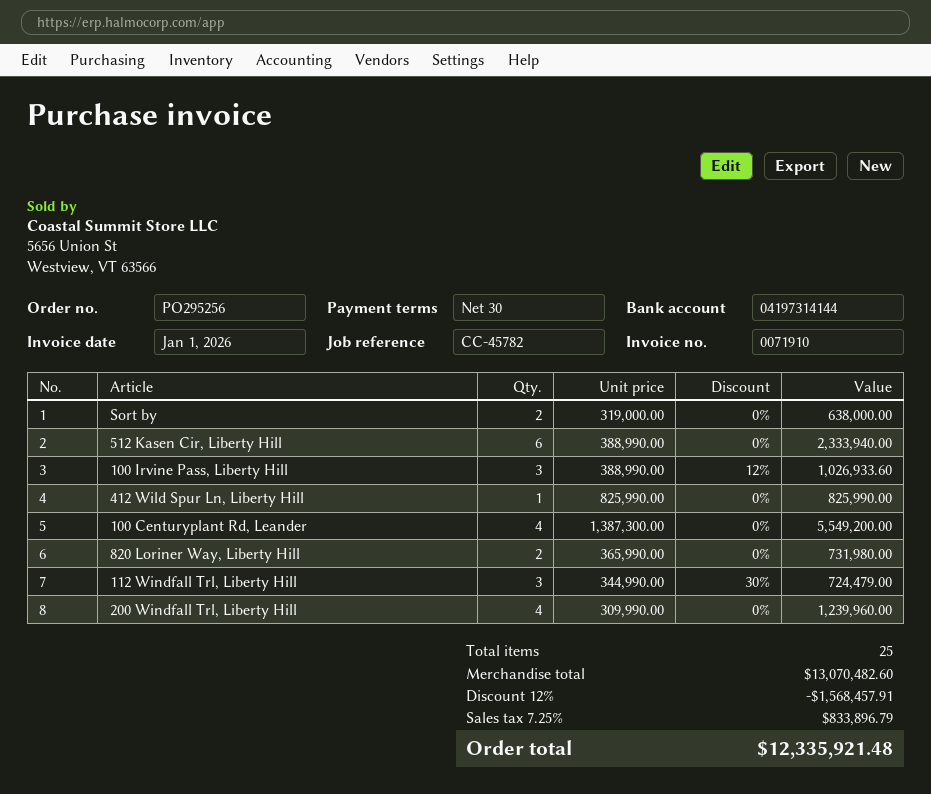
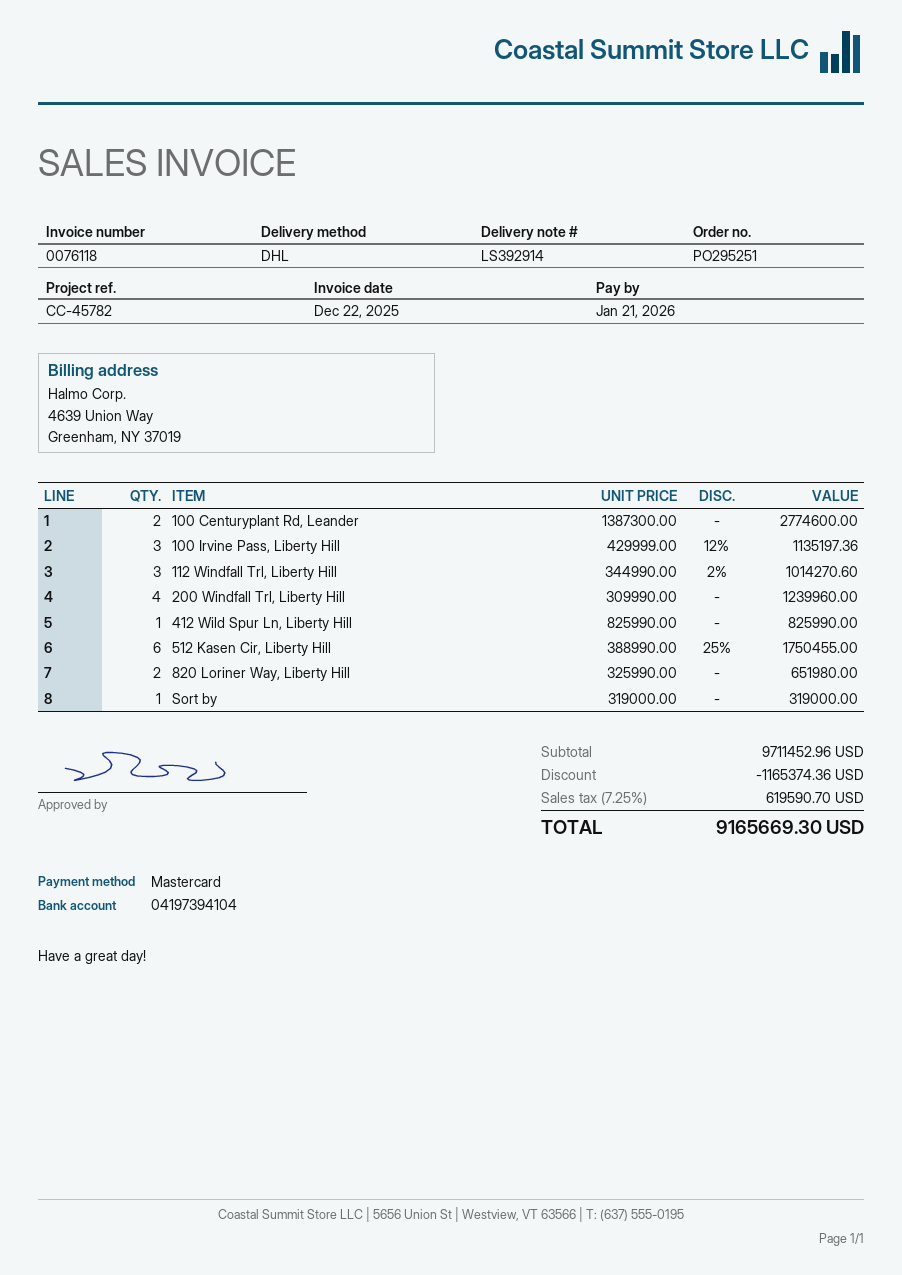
order number: PO295256 -> PO295251
invoice number: 0071910 -> 0076118
invoice date: 2026-01-01 -> 2025-12-22
bank account: 04197314144 -> 04197394104
Sort by: 2 x 319000.00 = 638000.00 -> 1 x 319000.00 = 319000.00
512 Kasen Cir, Liberty Hill: 6 x 388990.00 = 2333940.00 -> 6 x 388990.00 - 25% = 1750455.00
100 Irvine Pass, Liberty Hill: 3 x 388990.00 - 12% = 1026933.60 -> 3 x 429999.00 - 12% = 1135197.36
100 Centuryplant Rd, Leander: 4 x 1387300.00 = 5549200.00 -> 2 x 1387300.00 = 2774600.00
820 Loriner Way, Liberty Hill: 2 x 365990.00 = 731980.00 -> 2 x 325990.00 = 651980.00
112 Windfall Trl, Liberty Hill: 3 x 344990.00 - 30% = 724479.00 -> 3 x 344990.00 - 2% = 1014270.60
subtotal: 13070482.60 -> 9711452.96
discount: 1568457.91 -> 1165374.36
tax: 7.25% = 833896.79 -> 7.25% = 619590.70
total: 12335921.48 -> 9165669.30

